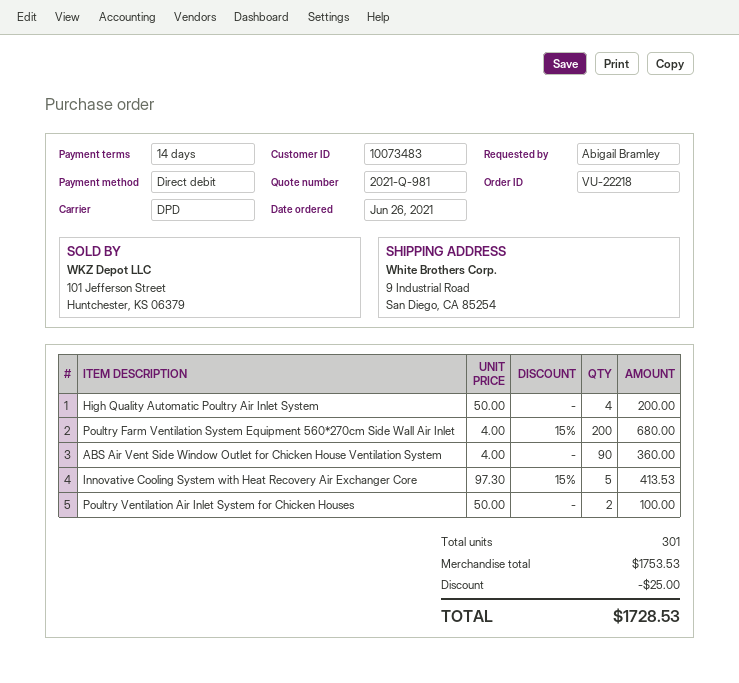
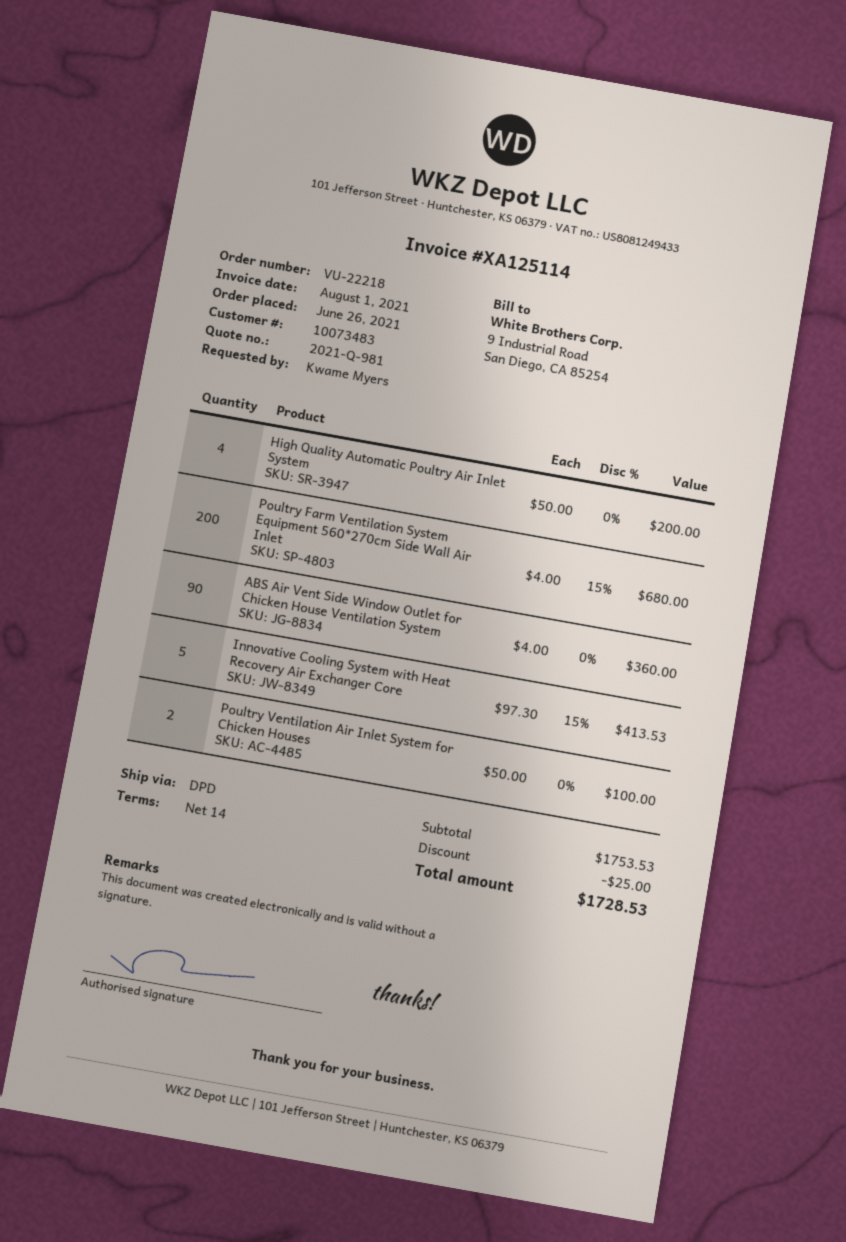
ordered by: Abigail Bramley -> Kwame Myers

